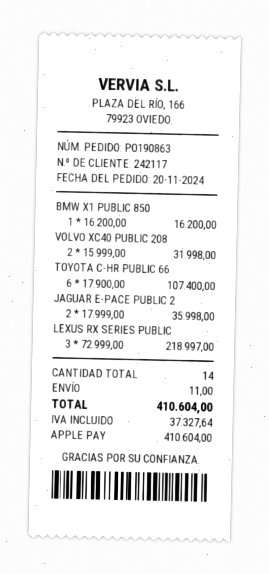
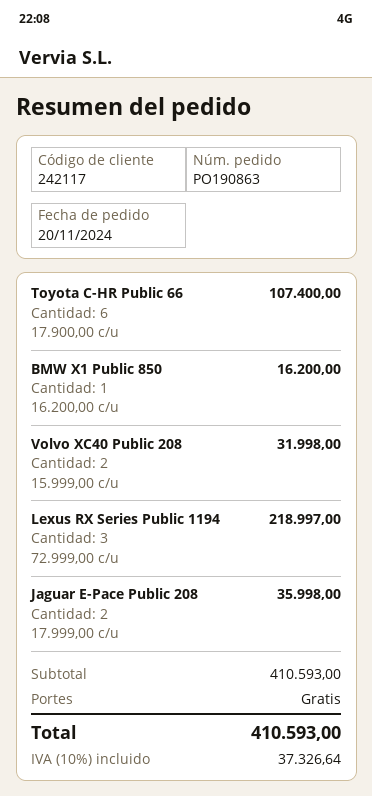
shipping: 11.00 -> 0.00
tax: 37327.64 -> 37326.64
total: 410604.00 -> 410593.00

